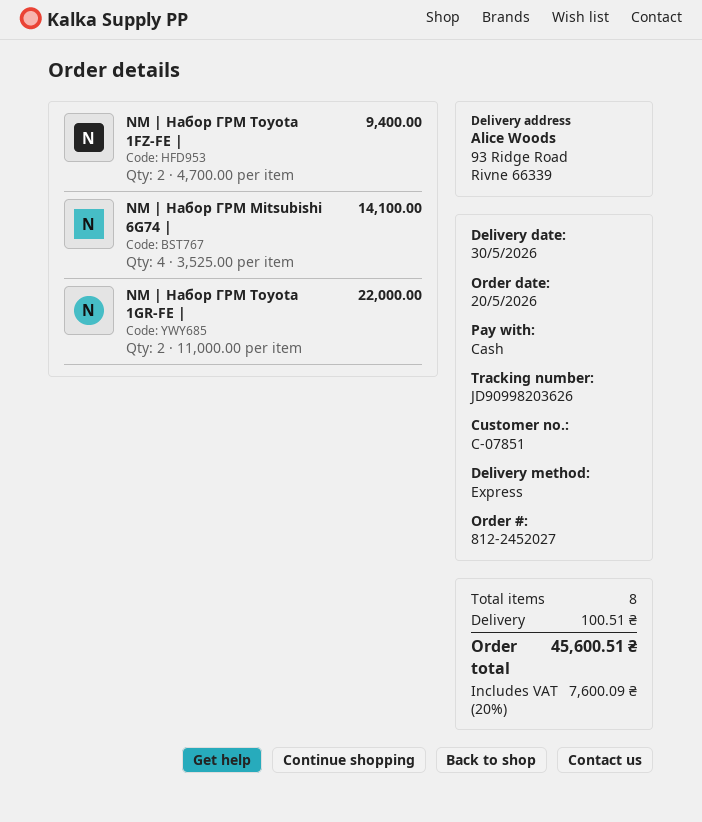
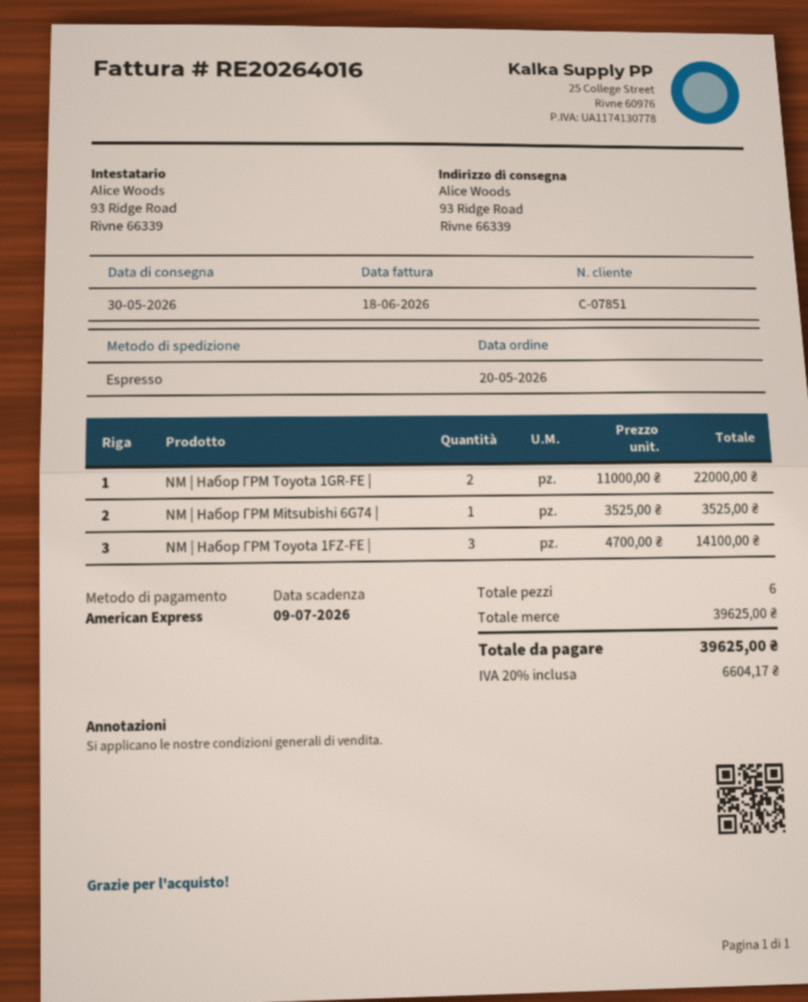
payment method: cash -> American Express
NM | Набор ГРМ Toyota 1FZ-FE |: 2 x 4700.00 = 9400.00 -> 3 x 4700.00 = 14100.00
NM | Набор ГРМ Mitsubishi 6G74 |: 4 x 3525.00 = 14100.00 -> 1 x 3525.00 = 3525.00
total quantity: 8 -> 6
shipping: 100.51 -> none
tax: 20% = 7600.09 -> 20% = 6604.17
total: 45600.51 -> 39625.00

